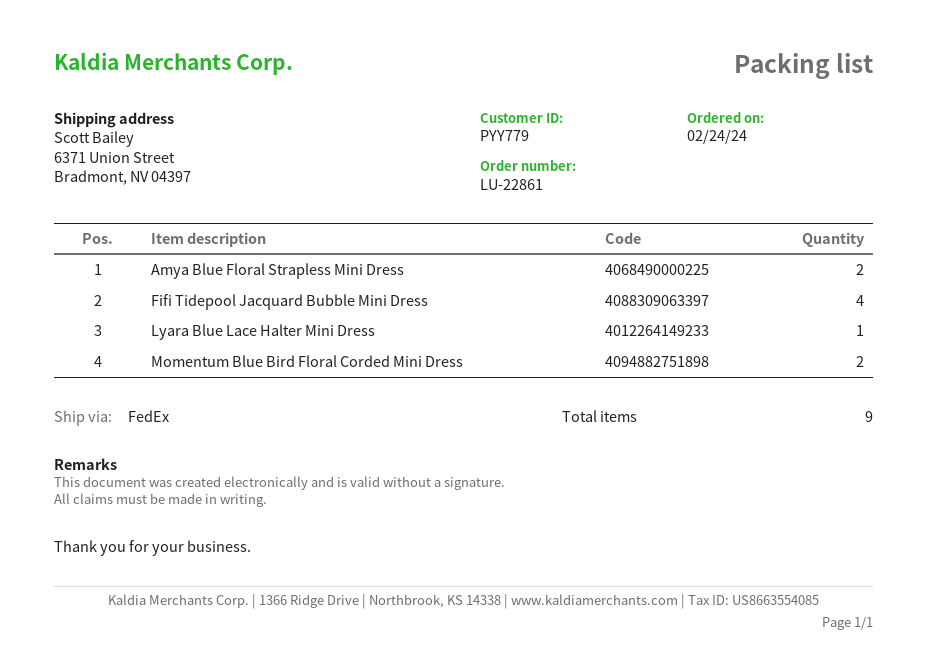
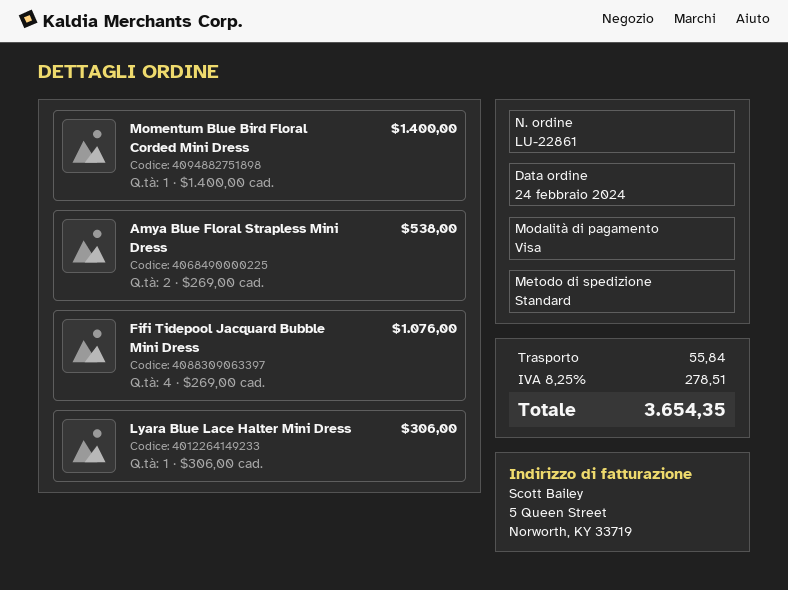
shipping method: FedEx -> standard
Momentum Blue Bird Floral Corded Mini Dress: 2 -> 1

